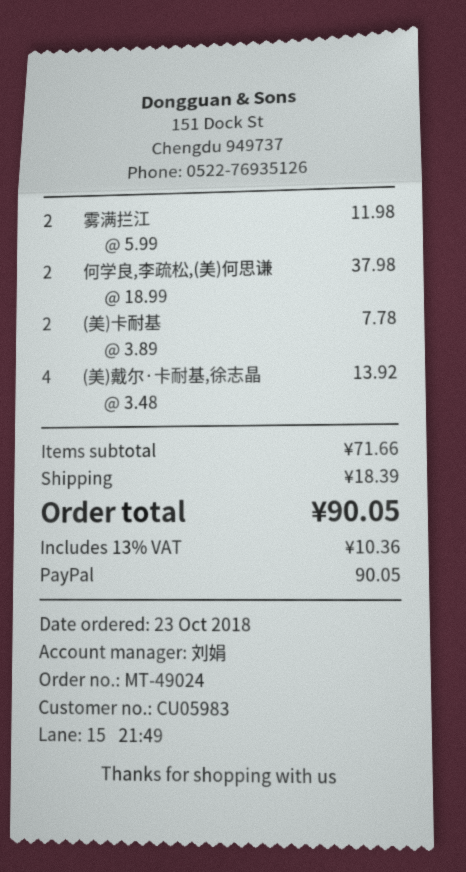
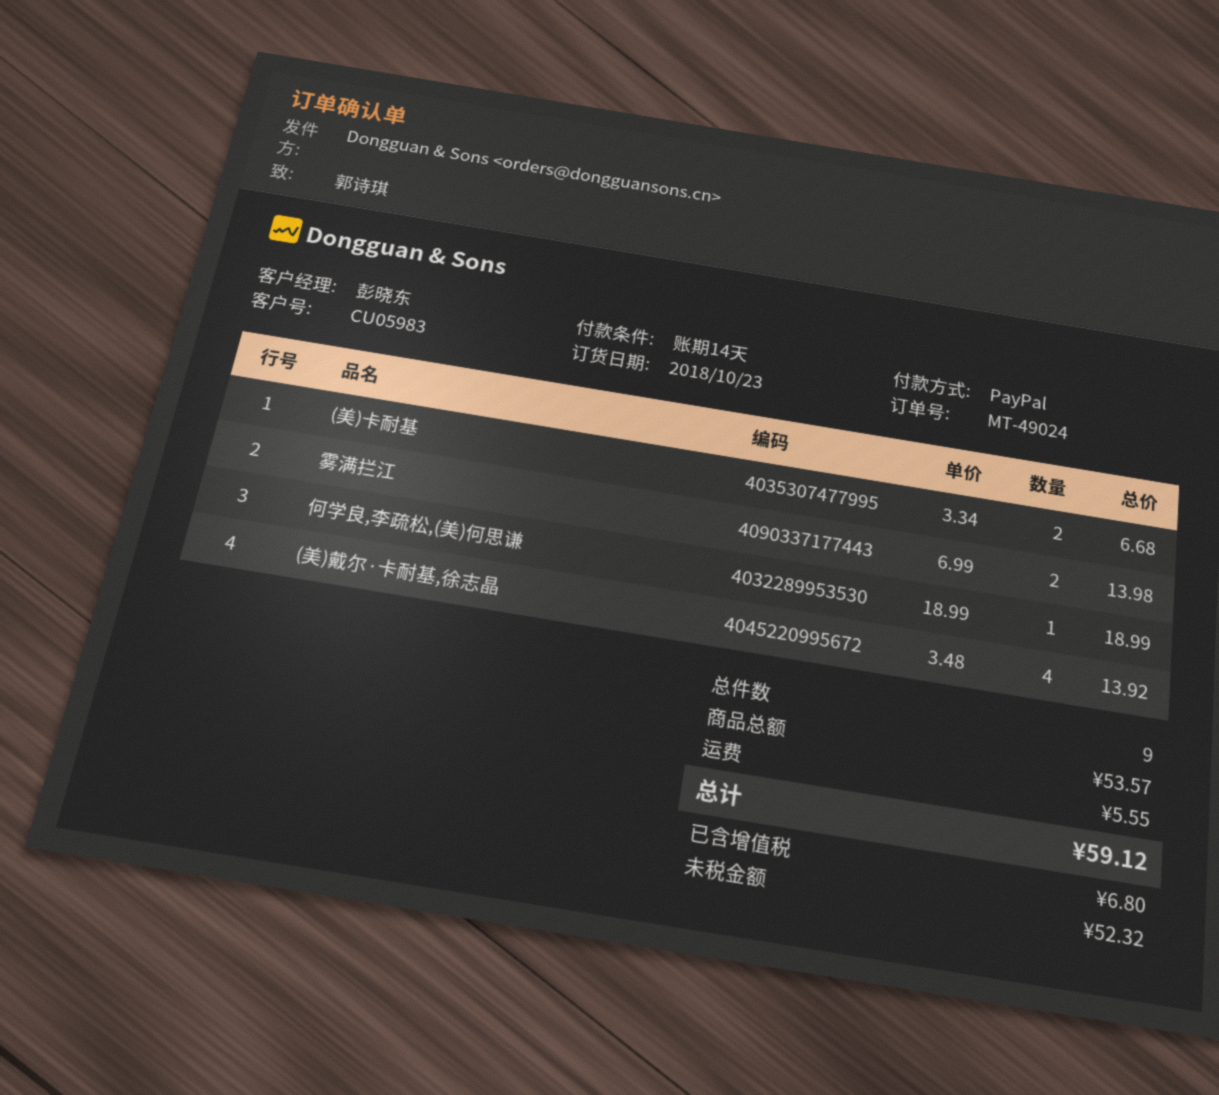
sales rep: 刘娟 -> 彭晓东
雾满拦江: 2 x 5.99 = 11.98 -> 2 x 6.99 = 13.98
何学良,李疏松,(美)何思谦: 2 x 18.99 = 37.98 -> 1 x 18.99 = 18.99
(美)卡耐基: 2 x 3.89 = 7.78 -> 2 x 3.34 = 6.68
subtotal: 71.66 -> 53.57
shipping: 18.39 -> 5.55
tax: 10.36 -> 6.80
total: 90.05 -> 59.12

